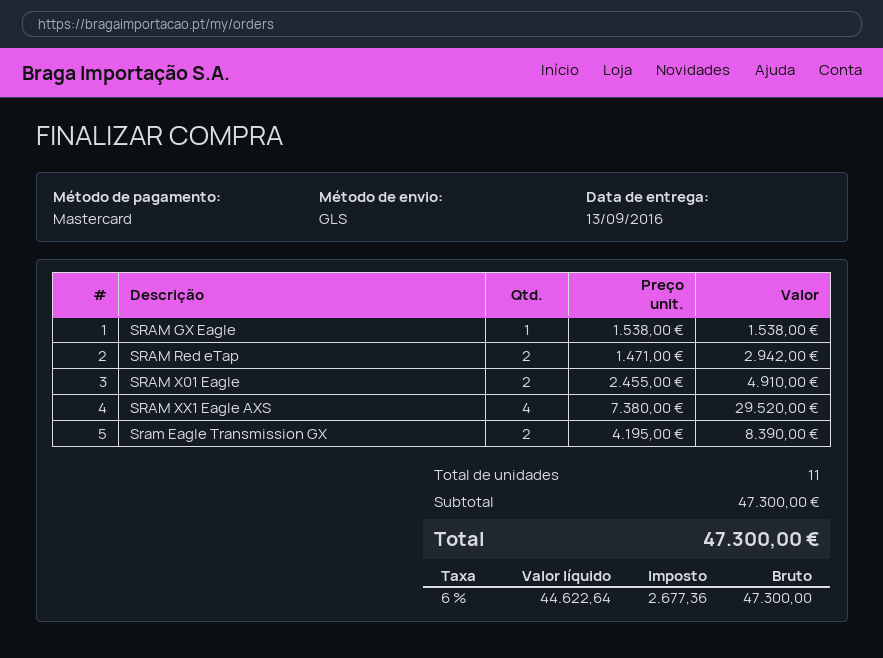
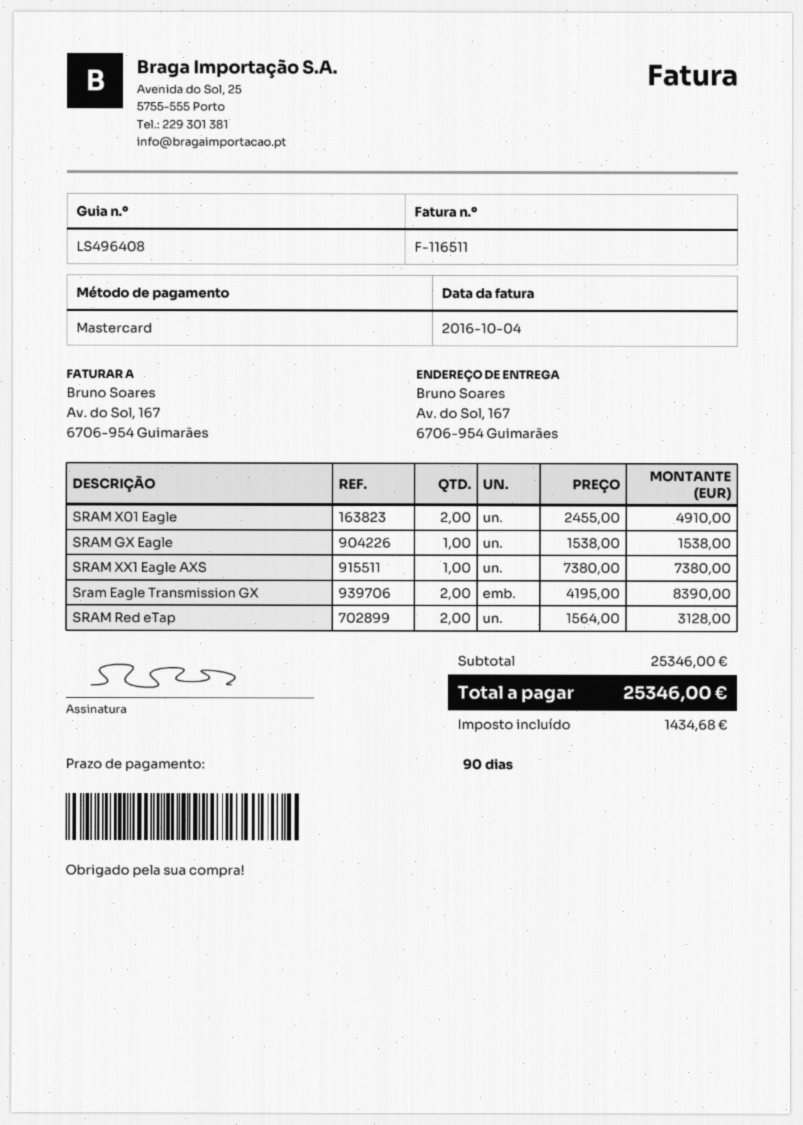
SRAM Red eTap: 2 x 1471.00 = 2942.00 -> 2 x 1564.00 = 3128.00
SRAM XX1 Eagle AXS: 4 x 7380.00 = 29520.00 -> 1 x 7380.00 = 7380.00
subtotal: 47300.00 -> 25346.00
tax: 2677.36 -> 1434.68
total: 47300.00 -> 25346.00

